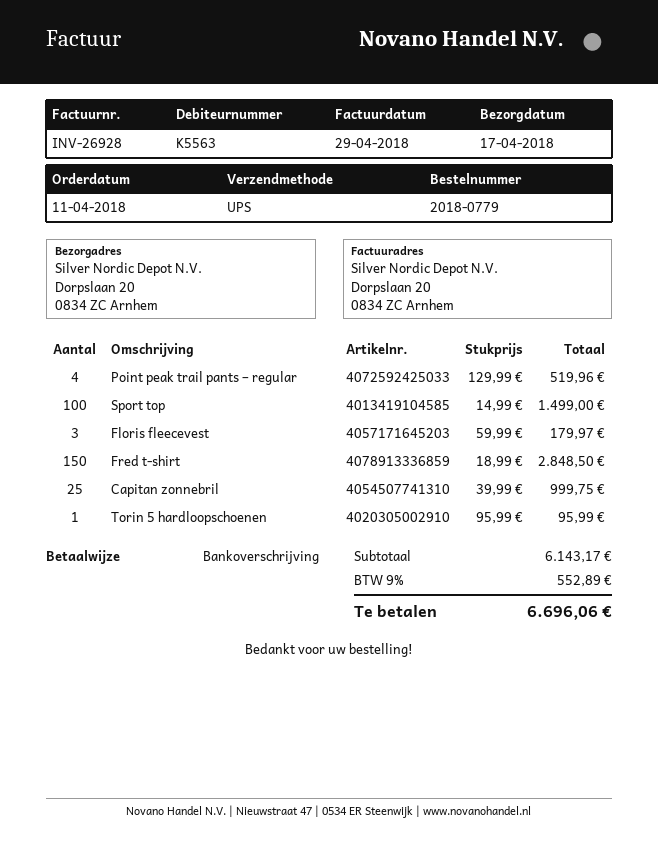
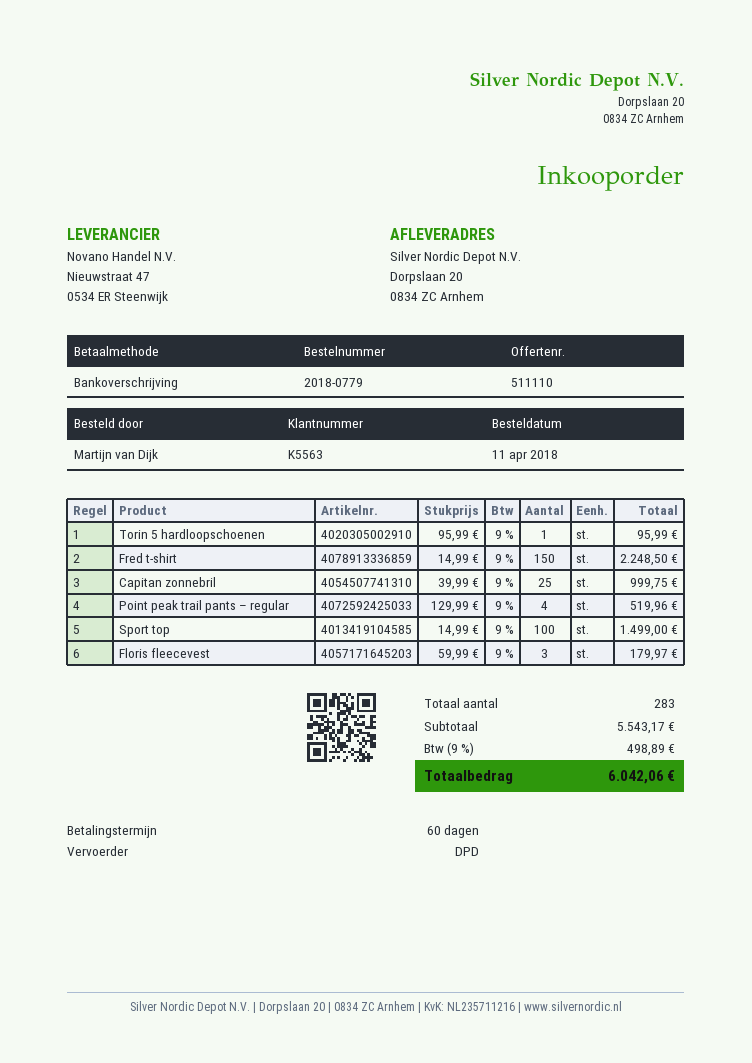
shipping method: UPS -> DPD
Fred t-shirt: 150 x 18.99 = 2848.50 -> 150 x 14.99 = 2248.50
subtotal: 6143.17 -> 5543.17
tax: 9% = 552.89 -> 9% = 498.89
total: 6696.06 -> 6042.06

